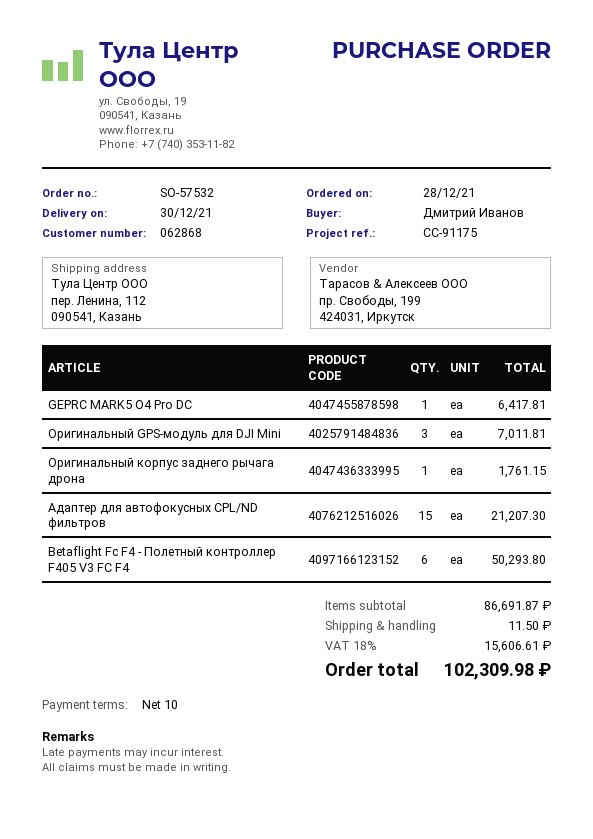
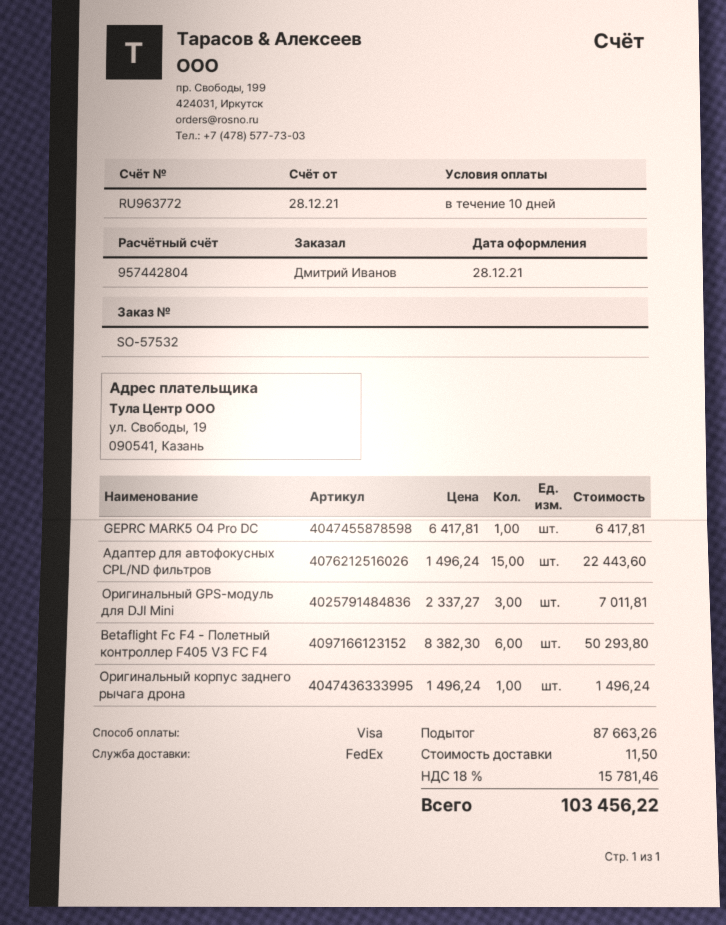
Оригинальный корпус заднего рычага дрона: 1 for 1761.15 -> 1 for 1496.24
Адаптер для автофокусных CPL/ND фильтров: 15 for 21207.30 -> 15 for 22443.60
subtotal: 86691.87 -> 87663.26
tax: 18% = 15606.61 -> 18% = 15781.46
total: 102309.98 -> 103456.22

